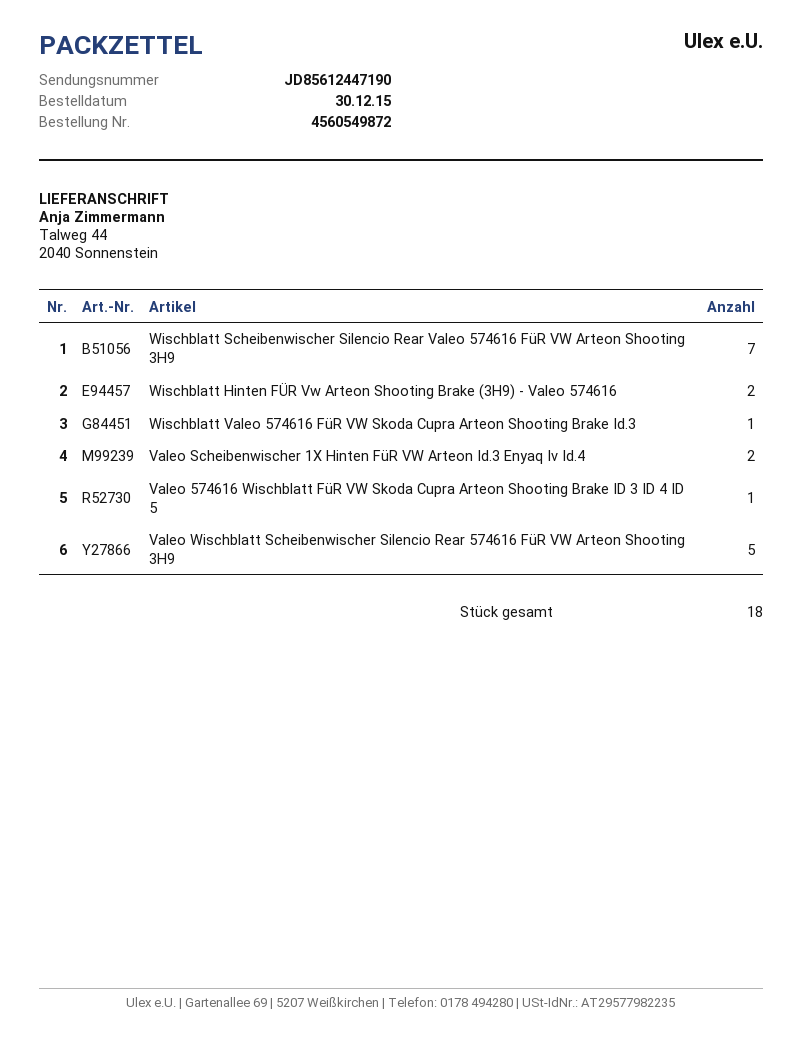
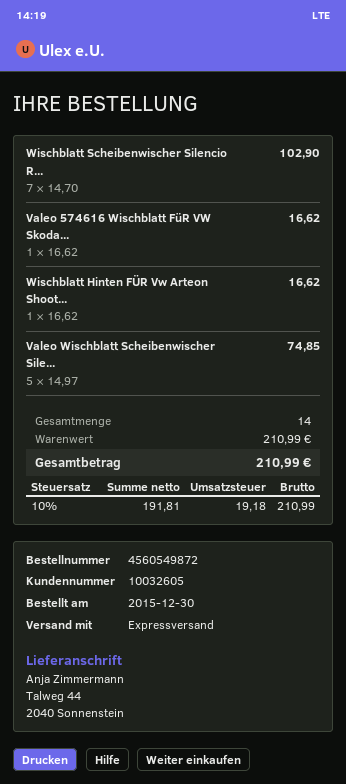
Wischblatt Hinten FÜR Vw Arteon Shooting Brake (3H9) - Valeo 574616: 2 -> 1
Wischblatt Valeo 574616 FüR VW Skoda Cupra Arteon Shooting Brake Id.3: 1 -> none
Valeo Scheibenwischer 1X Hinten FüR VW Arteon Id.3 Enyaq Iv Id.4: 2 -> none
total quantity: 18 -> 14

